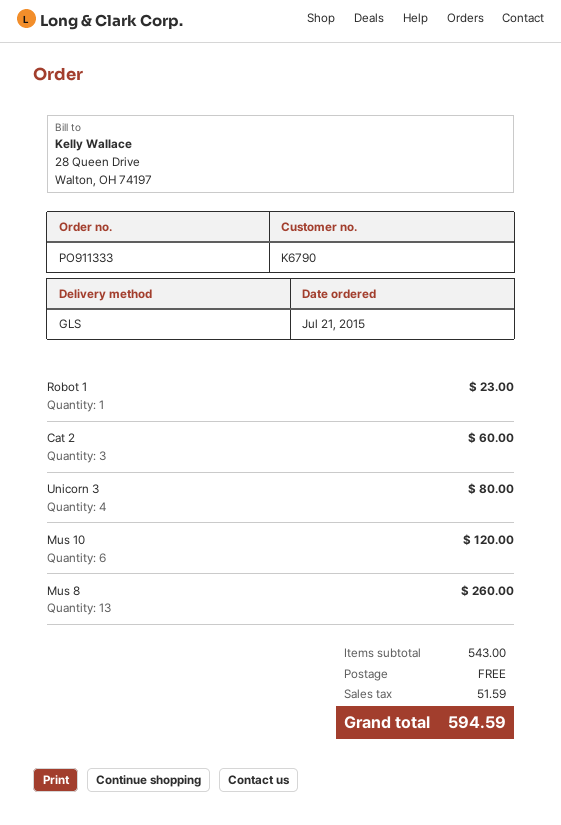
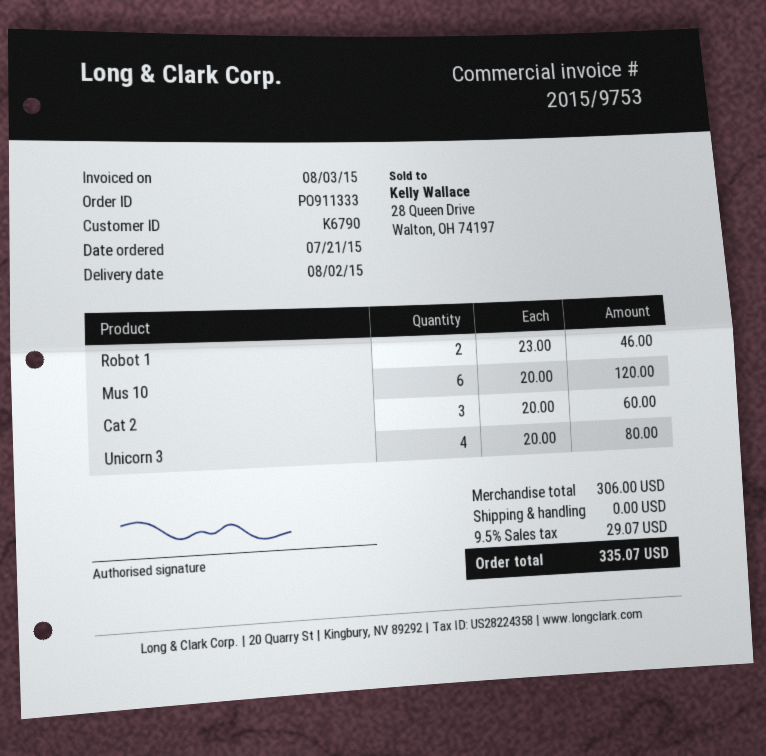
Robot 1: 1 for 23.00 -> 2 for 46.00
Mus 8: 13 for 260.00 -> none
subtotal: 543.00 -> 306.00
tax: 51.59 -> 29.07
total: 594.59 -> 335.07

